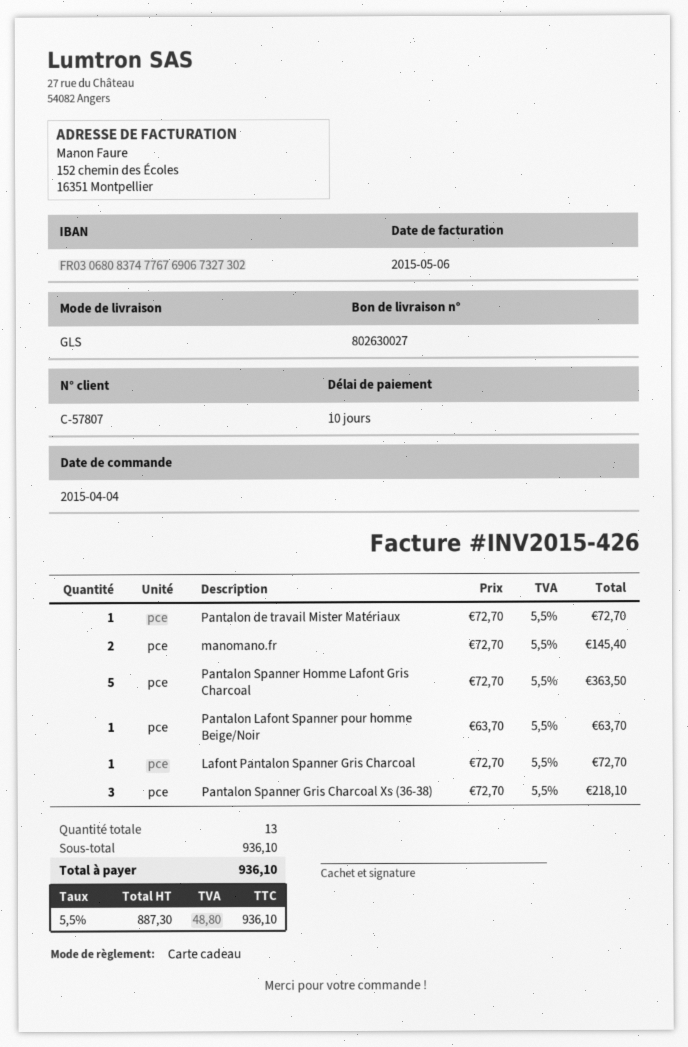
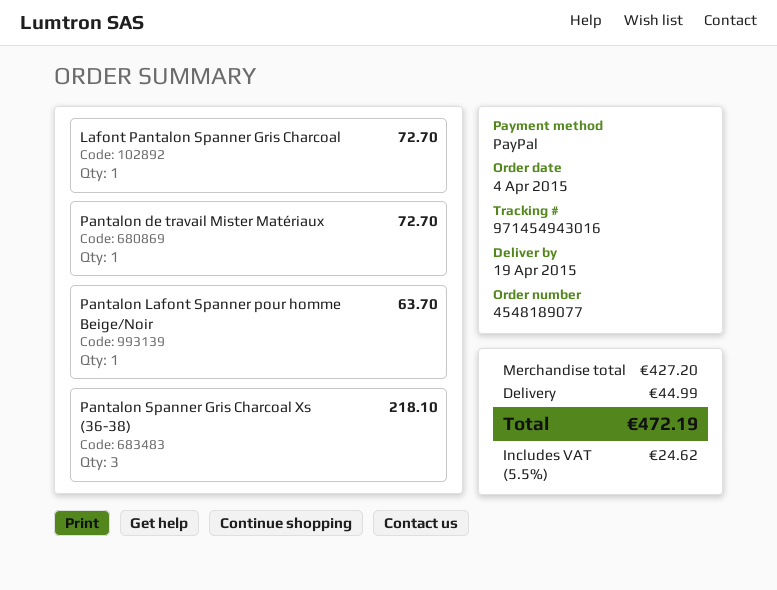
payment method: gift card -> PayPal
manomano.fr: 2 for 145.40 -> none
Pantalon Spanner Homme Lafont Gris Charcoal: 5 for 363.50 -> none
subtotal: 936.10 -> 427.20
shipping: none -> 44.99
tax: 5.5% = 48.80 -> 5.5% = 24.62
total: 936.10 -> 472.19

